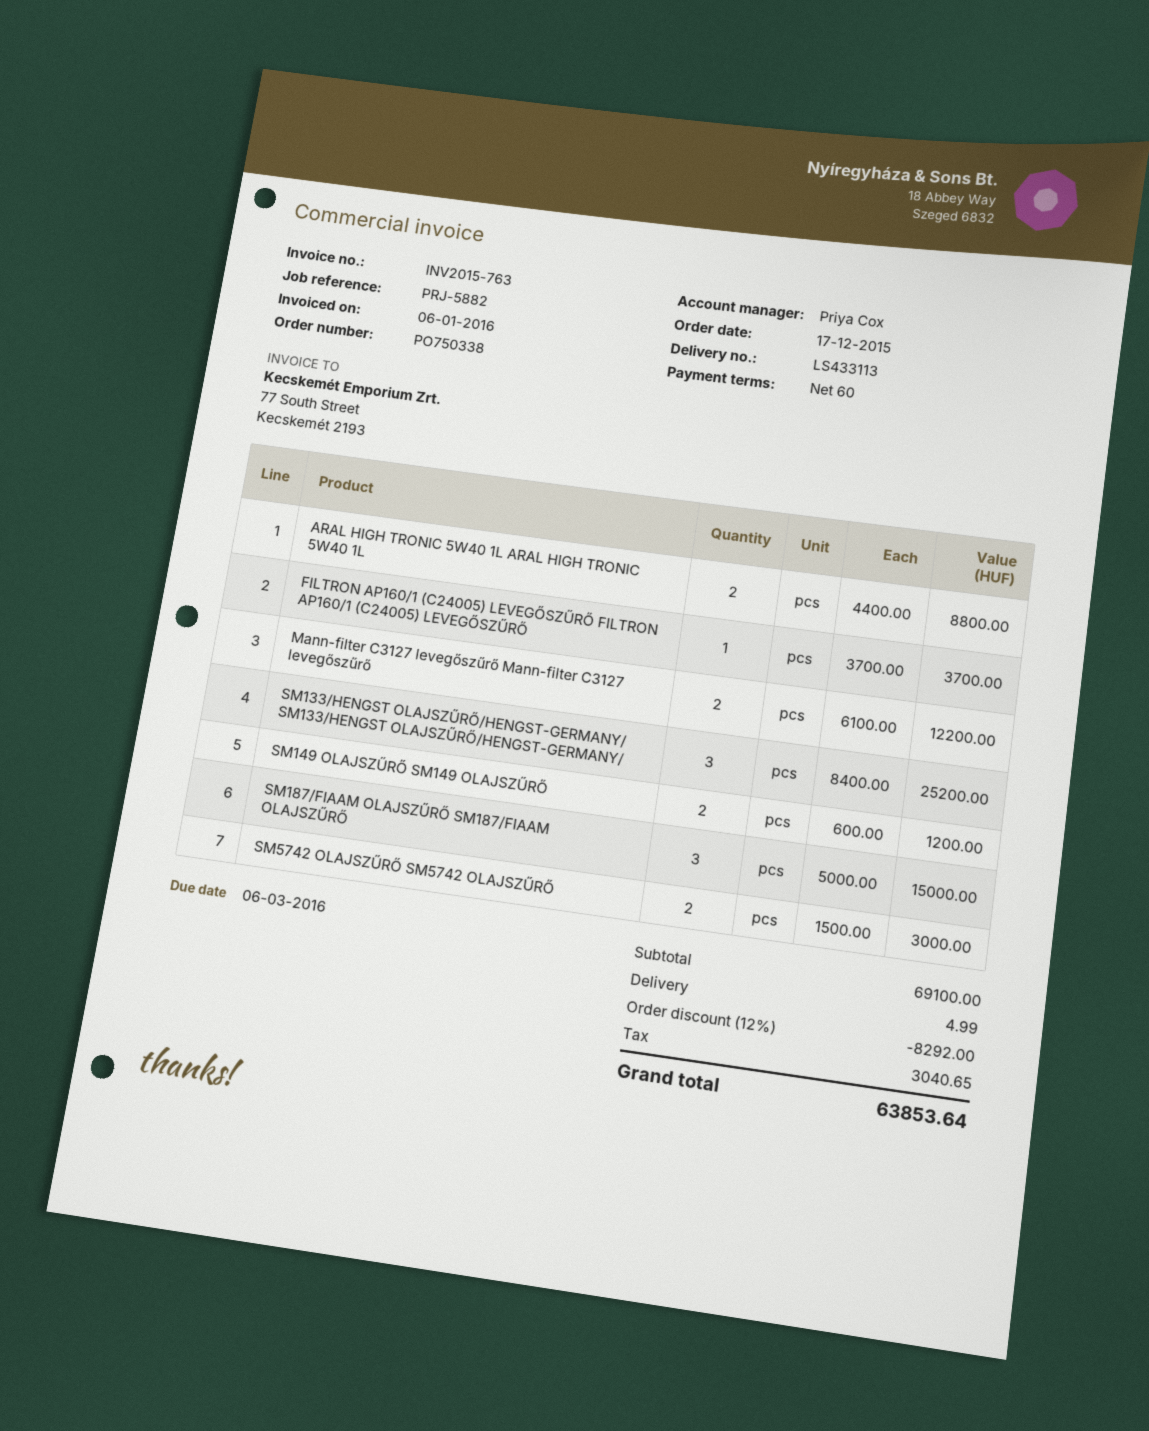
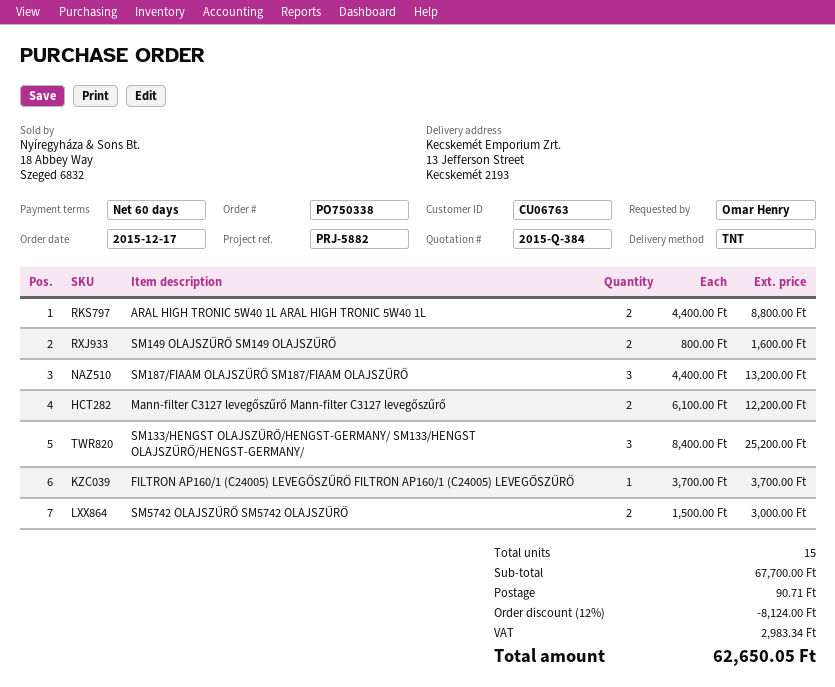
SM149 OLAJSZŰRŐ SM149 OLAJSZŰRŐ: 2 x 600.00 = 1200.00 -> 2 x 800.00 = 1600.00
SM187/FIAAM OLAJSZŰRŐ SM187/FIAAM OLAJSZŰRŐ: 3 x 5000.00 = 15000.00 -> 3 x 4400.00 = 13200.00
subtotal: 69100.00 -> 67700.00
discount: 12% = 8292.00 -> 12% = 8124.00
shipping: 4.99 -> 90.71
tax: 3040.65 -> 2983.34
total: 63853.64 -> 62650.05

